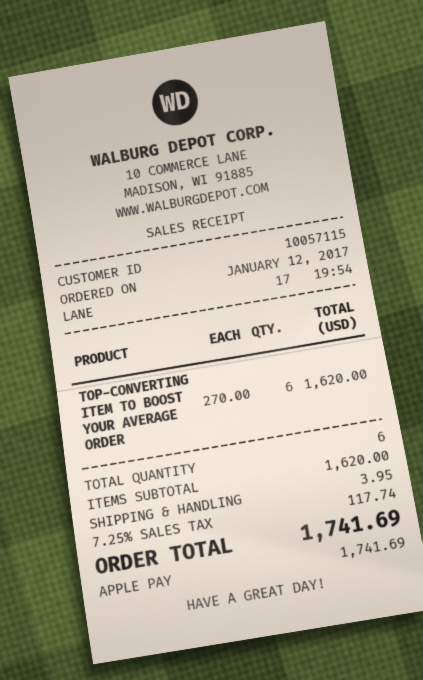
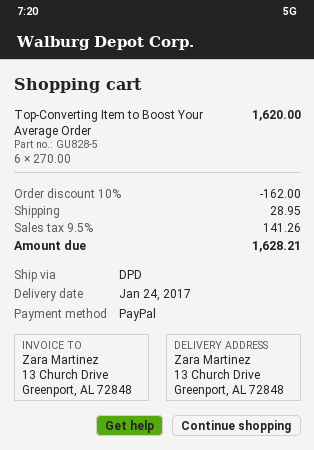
payment method: Apple Pay -> PayPal
discount: none -> 10% = 162.00
shipping: 3.95 -> 28.95
tax: 7.25% = 117.74 -> 9.5% = 141.26
total: 1741.69 -> 1628.21

